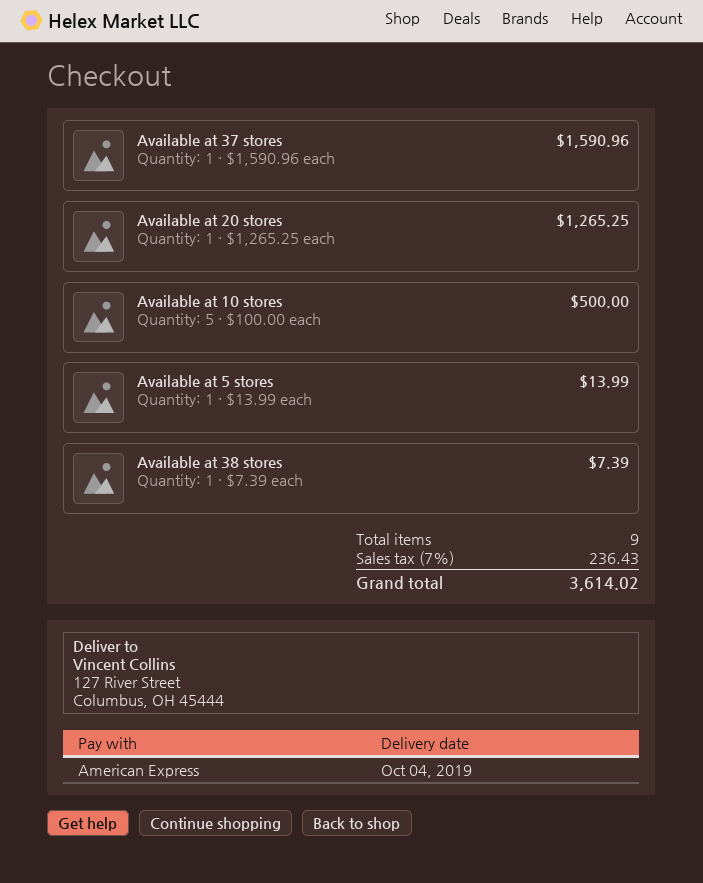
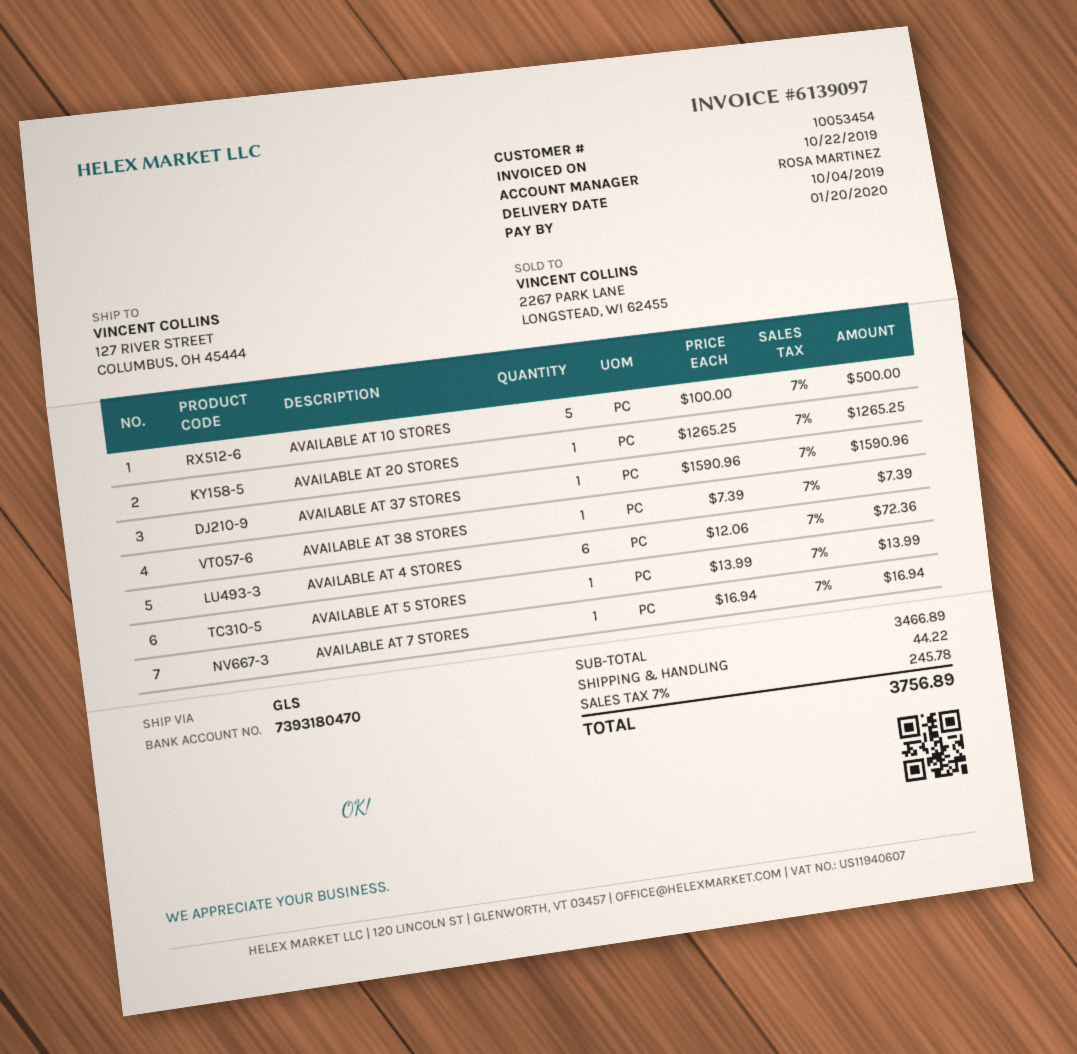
AVAILABLE AT 4 STORES: none -> 6 x 12.06 = 72.36
AVAILABLE AT 7 STORES: none -> 1 x 16.94 = 16.94
shipping: none -> 44.22
tax: 7% = 236.43 -> 7% = 245.78
total: 3614.02 -> 3756.89

